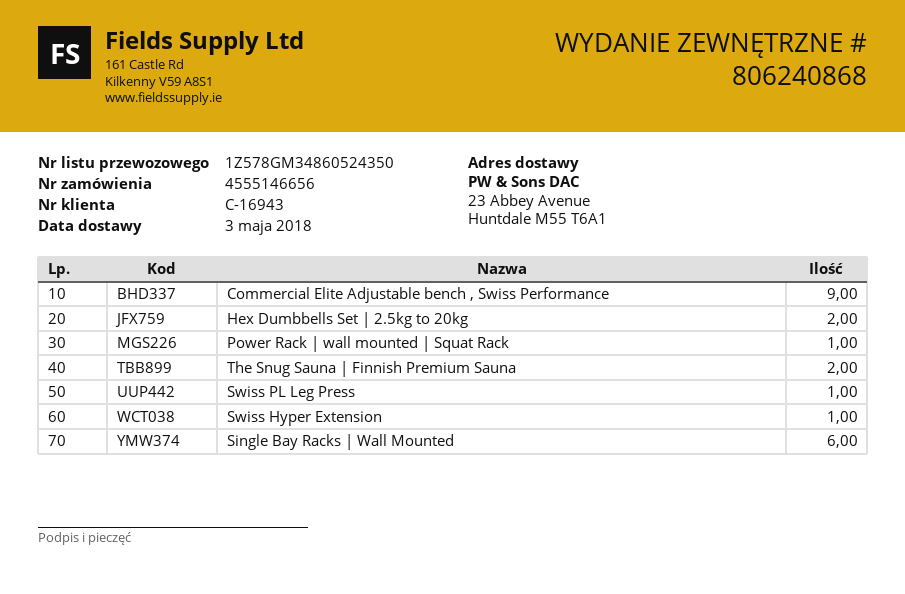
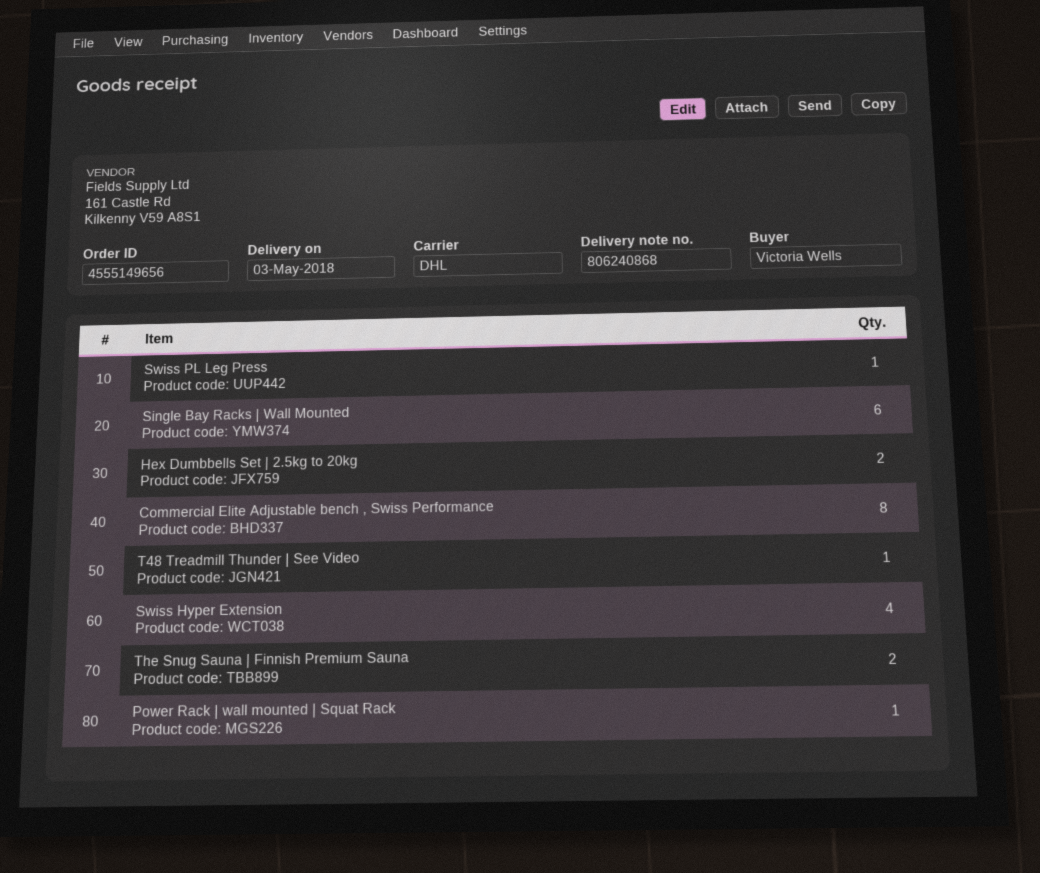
order number: 4555146656 -> 4555149656
Commercial Elite Adjustable bench , Swiss Performance: 9 -> 8
Swiss Hyper Extension: 1 -> 4
T48 Treadmill Thunder | See Video: none -> 1

